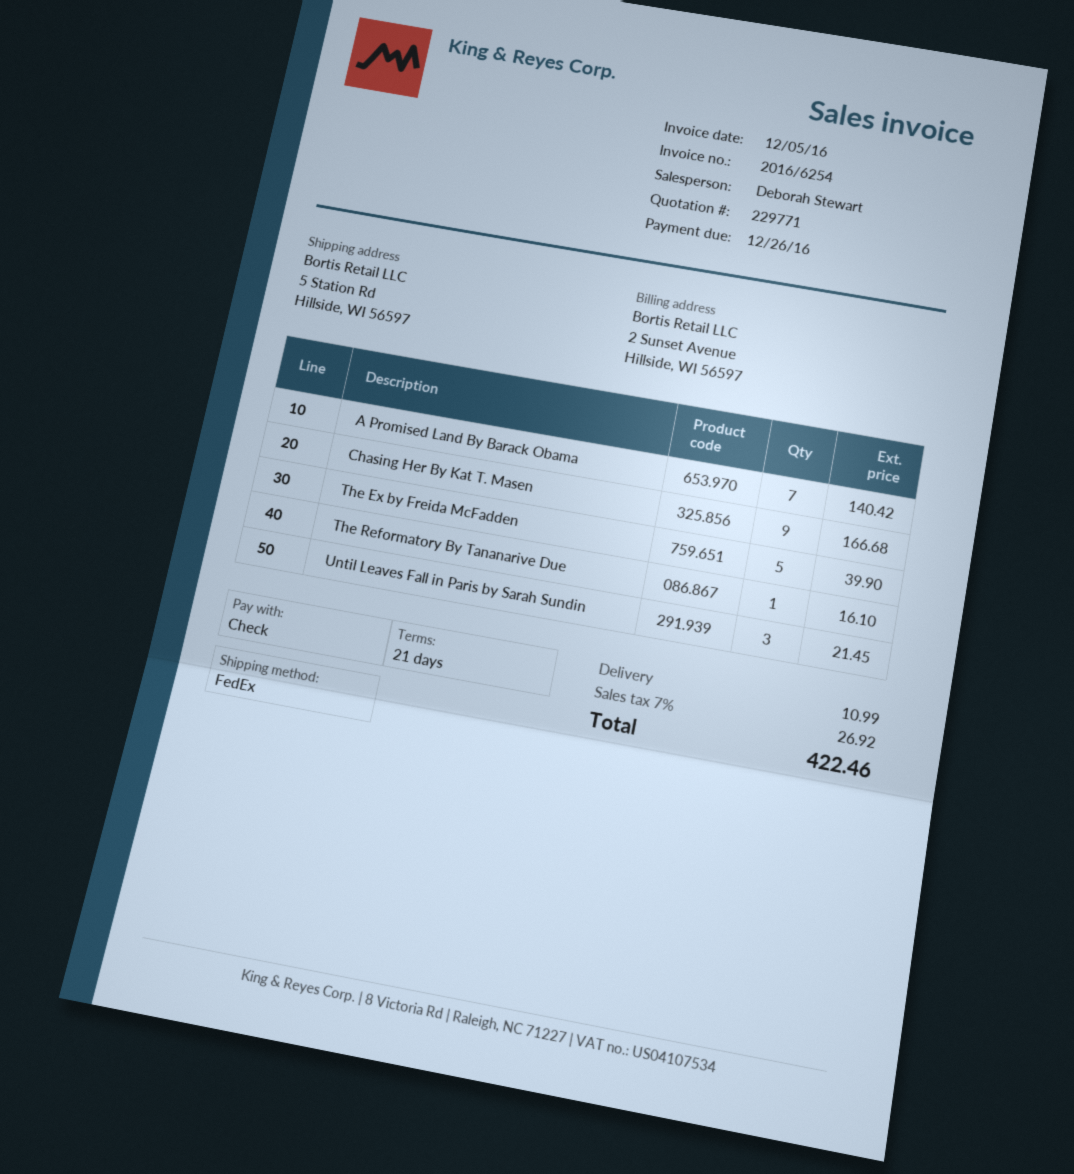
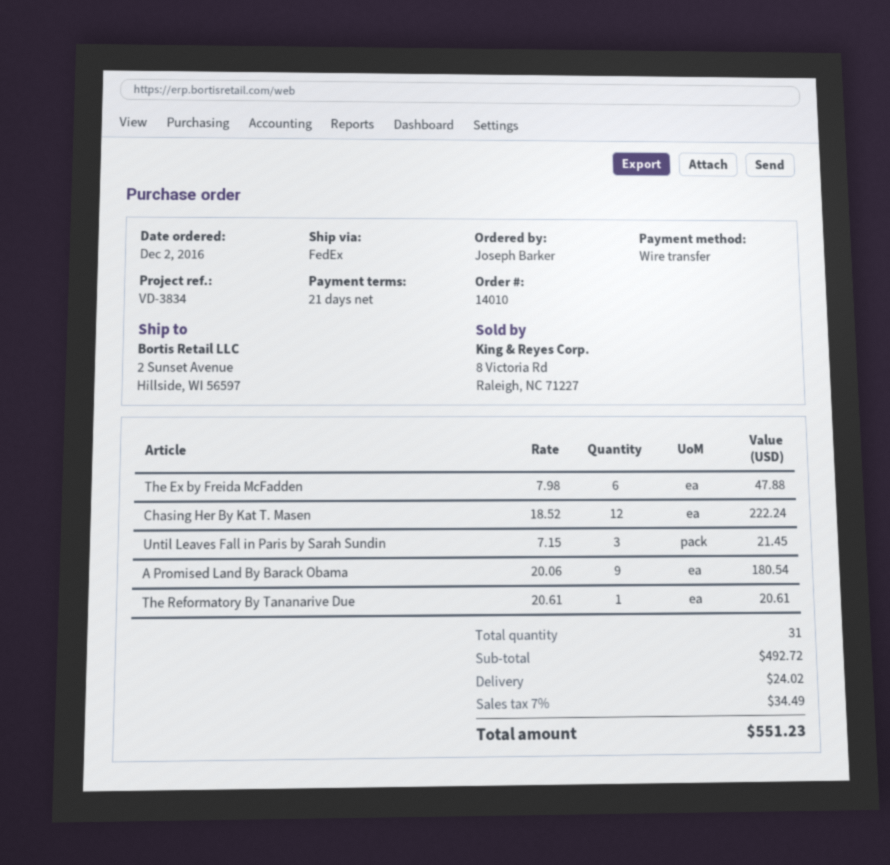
payment method: cheque -> bank transfer
ship to: 5 Station Rd, Hillside, WI 56597 -> 2 Sunset Avenue, Hillside, WI 56597
A Promised Land By Barack Obama: 7 for 140.42 -> 9 for 180.54
Chasing Her By Kat T. Masen: 9 for 166.68 -> 12 for 222.24
The Ex by Freida McFadden: 5 for 39.90 -> 6 for 47.88
The Reformatory By Tananarive Due: 1 for 16.10 -> 1 for 20.61
shipping: 10.99 -> 24.02
tax: 7% = 26.92 -> 7% = 34.49
total: 422.46 -> 551.23

